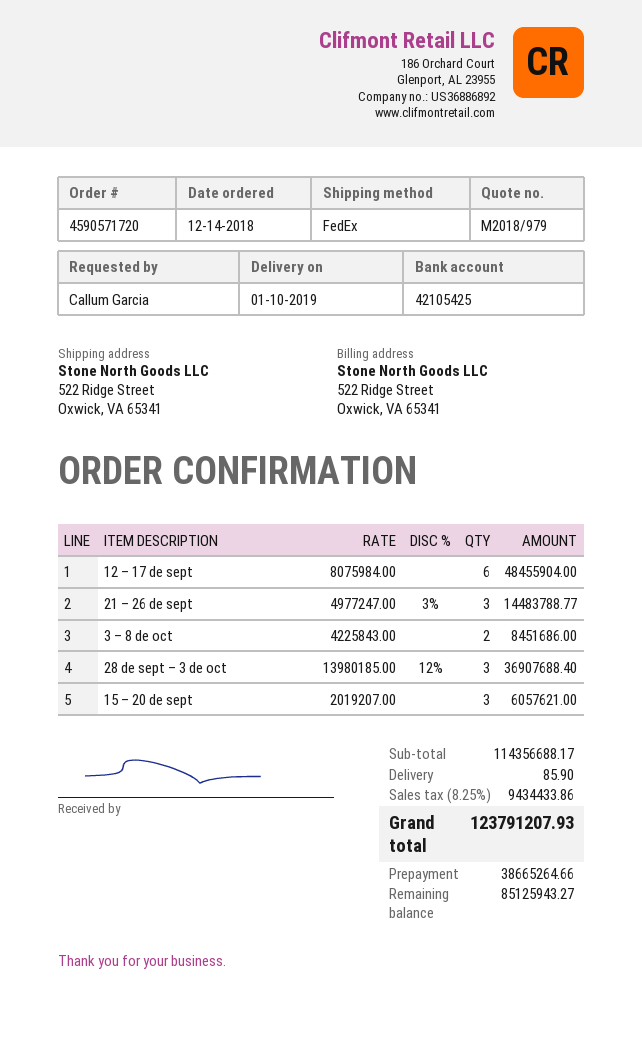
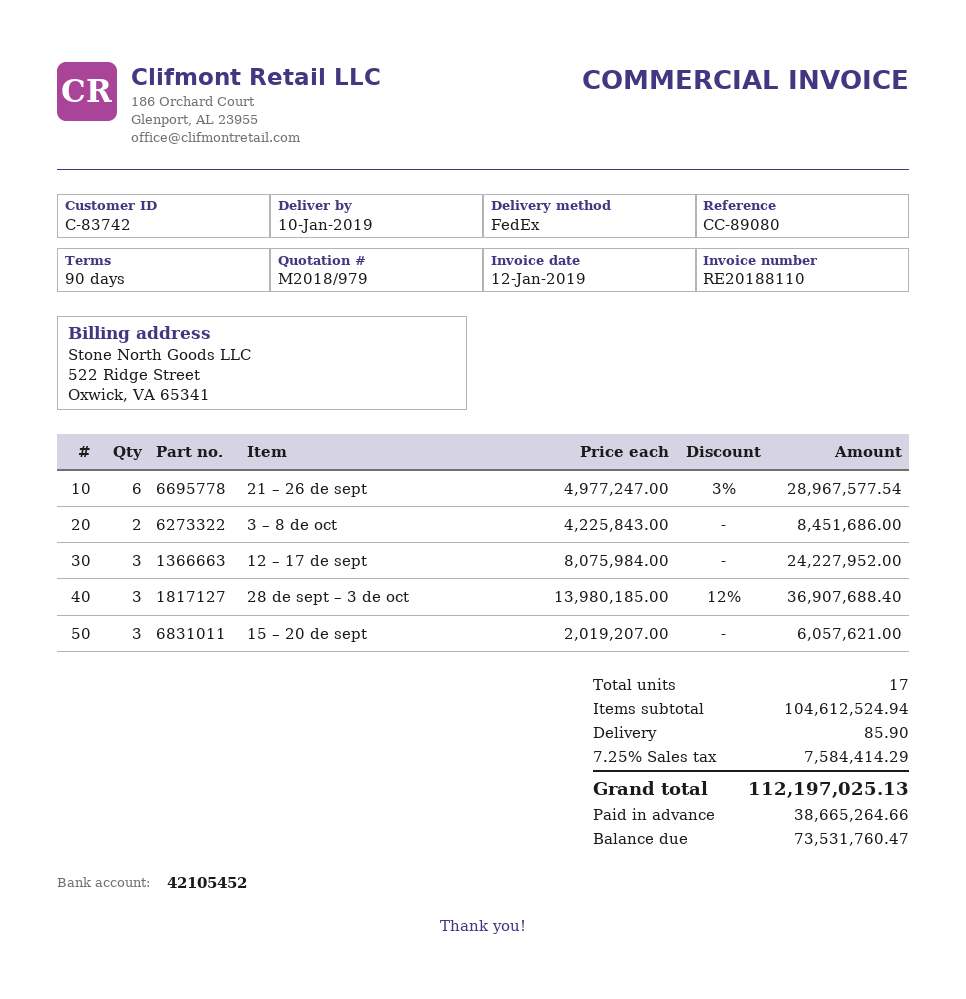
bank account: 42105425 -> 42105452
12 – 17 de sept: 6 x 8075984.00 = 48455904.00 -> 3 x 8075984.00 = 24227952.00
21 – 26 de sept: 3 x 4977247.00 - 3% = 14483788.77 -> 6 x 4977247.00 - 3% = 28967577.54
subtotal: 114356688.17 -> 104612524.94
tax: 8.25% = 9434433.86 -> 7.25% = 7584414.29
total: 123791207.93 -> 112197025.13
balance: 85125943.27 -> 73531760.47

